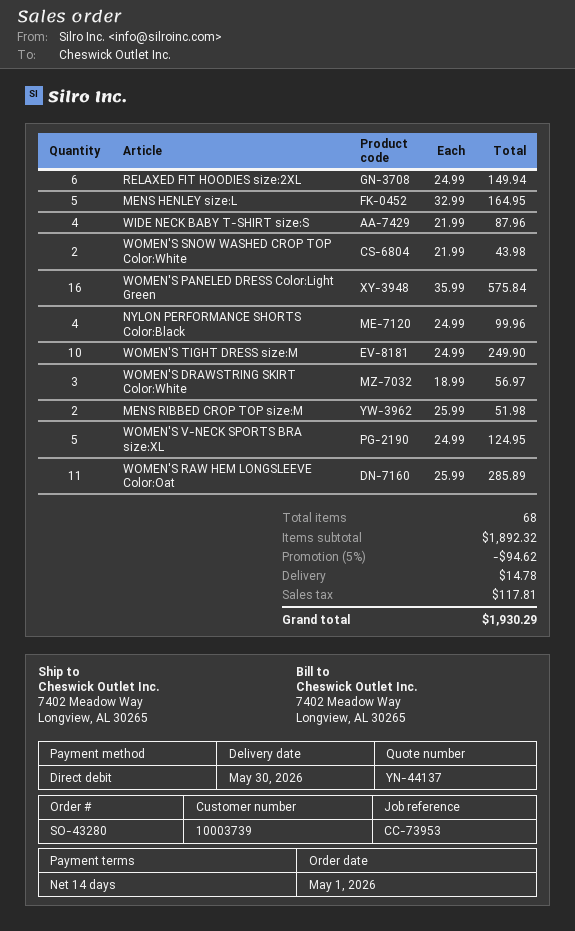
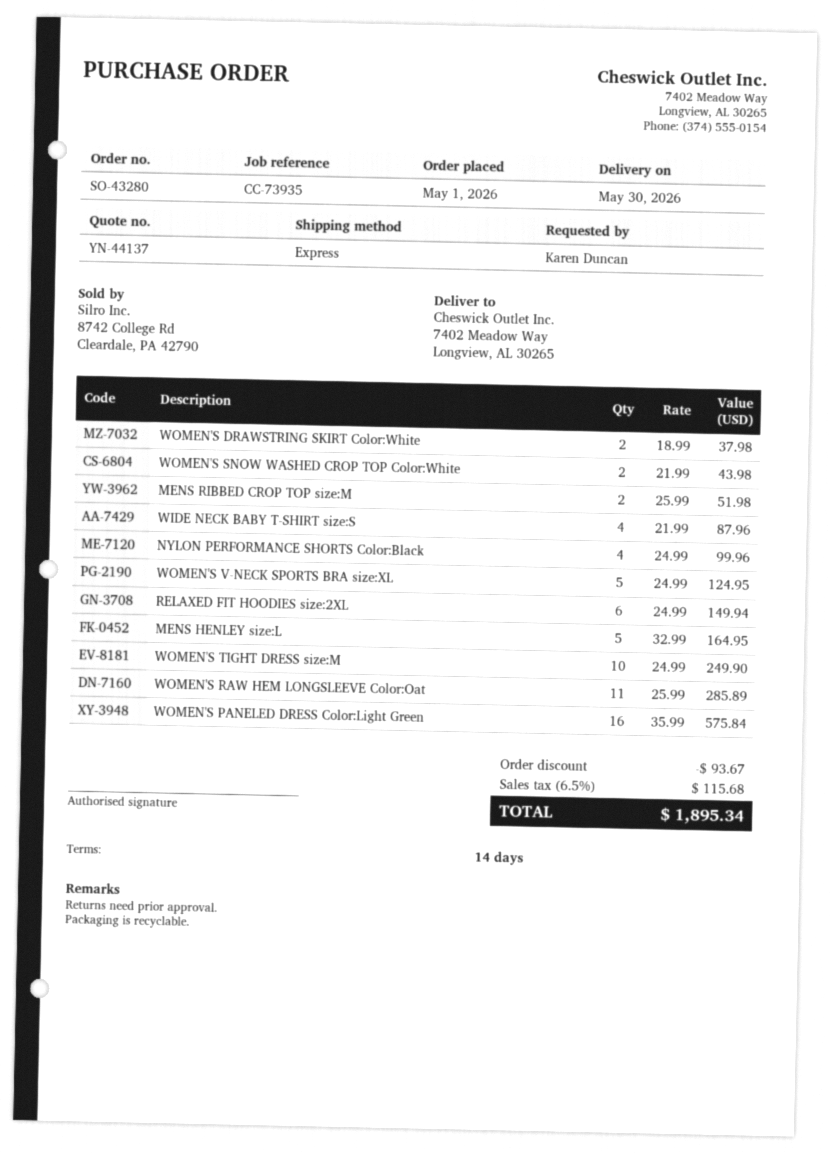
reference: CC-73953 -> CC-73935
WOMEN'S DRAWSTRING SKIRT Color:White: 3 x 18.99 = 56.97 -> 2 x 18.99 = 37.98
discount: 94.62 -> 93.67
shipping: 14.78 -> none
tax: 117.81 -> 115.68
total: 1930.29 -> 1895.34

